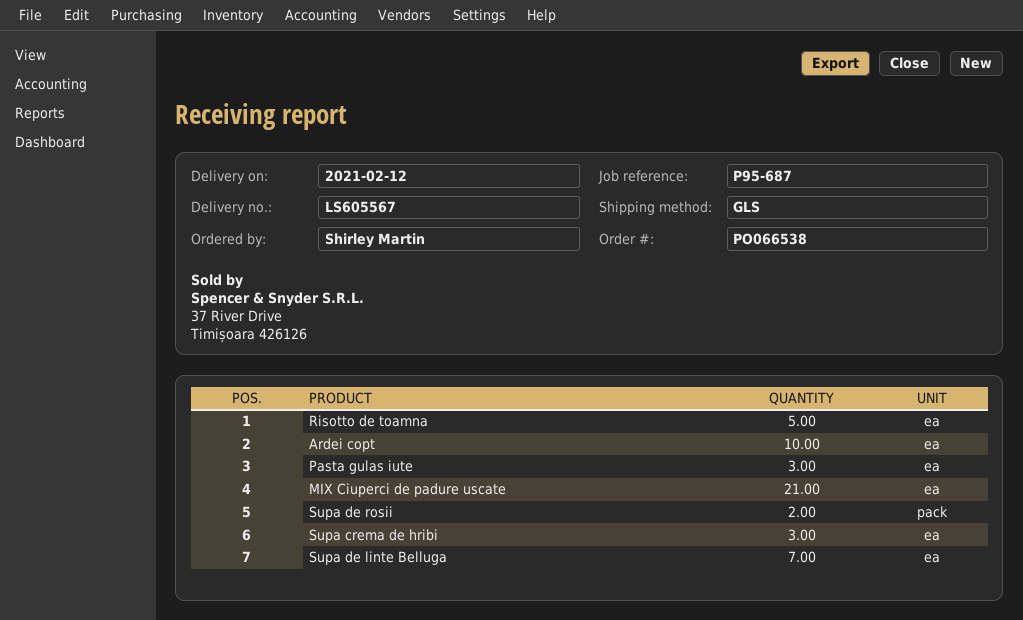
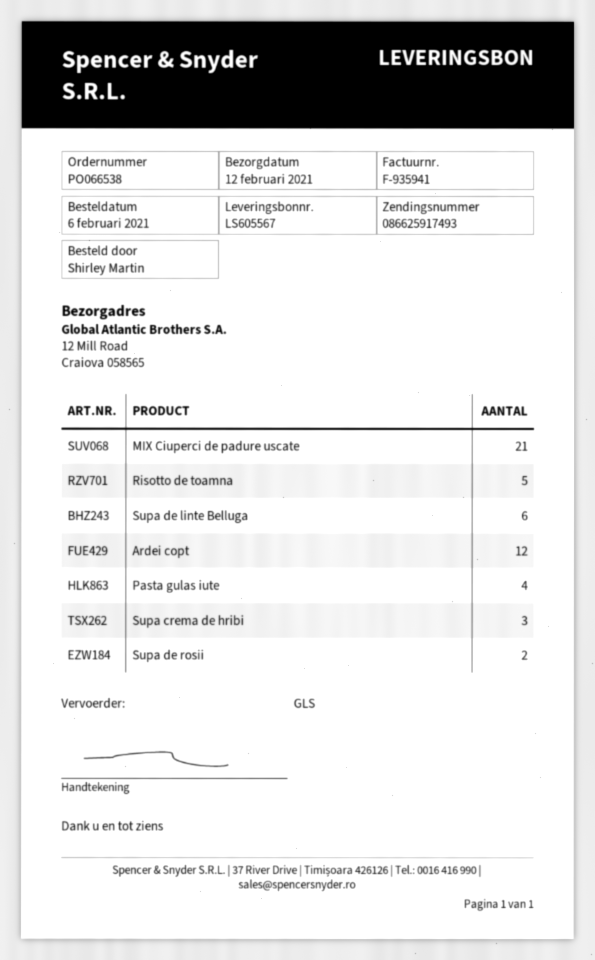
Ardei copt: 10 -> 12
Pasta gulas iute: 3 -> 4
Supa de linte Belluga: 7 -> 6

